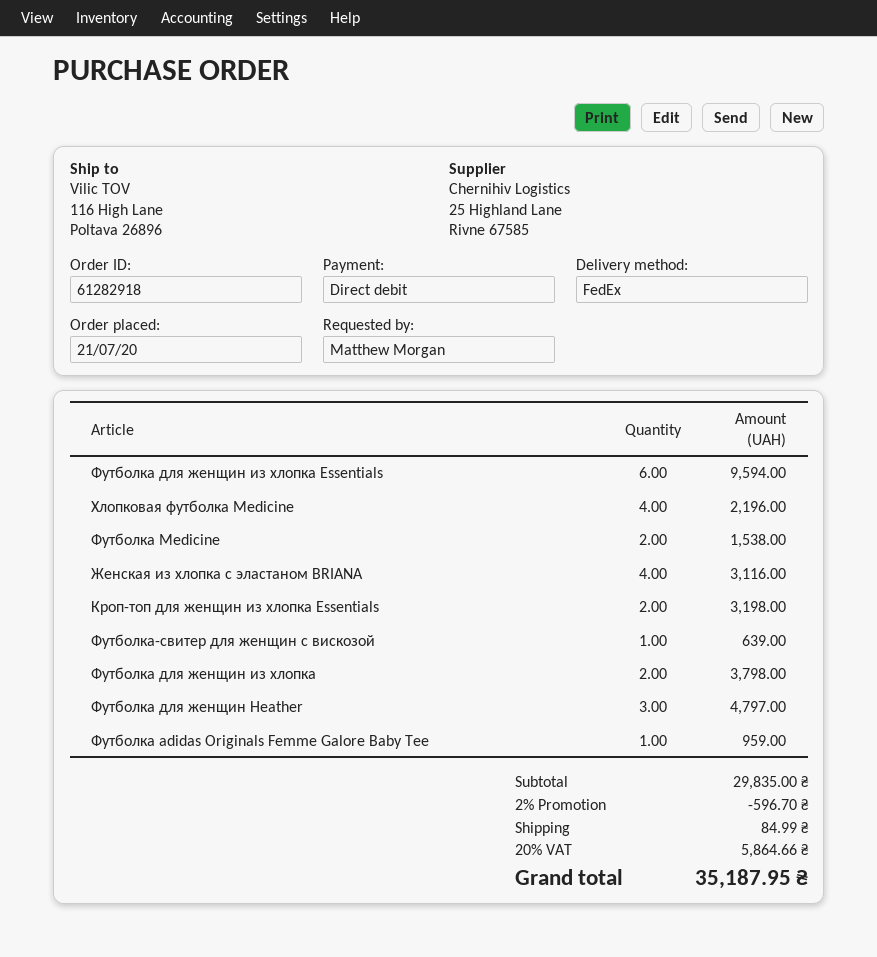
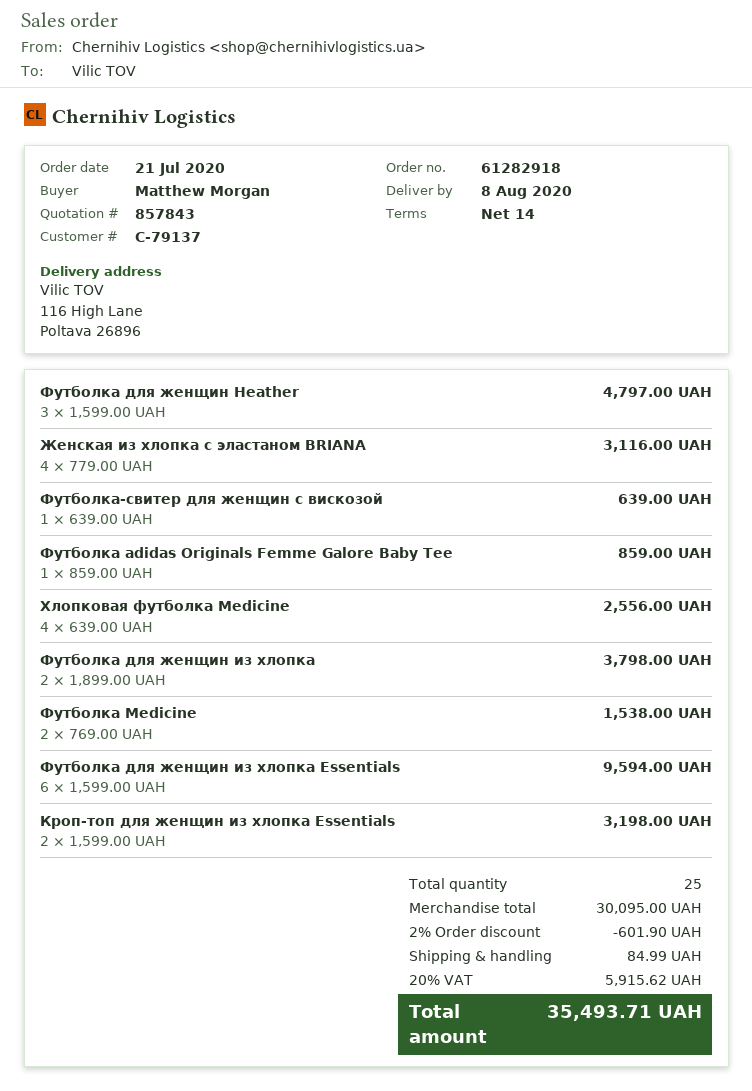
Хлопковая футболка Medicine: 4 for 2196.00 -> 4 for 2556.00
Футболка adidas Originals Femme Galore Baby Tee: 1 for 959.00 -> 1 for 859.00
subtotal: 29835.00 -> 30095.00
discount: 2% = 596.70 -> 2% = 601.90
tax: 20% = 5864.66 -> 20% = 5915.62
total: 35187.95 -> 35493.71

